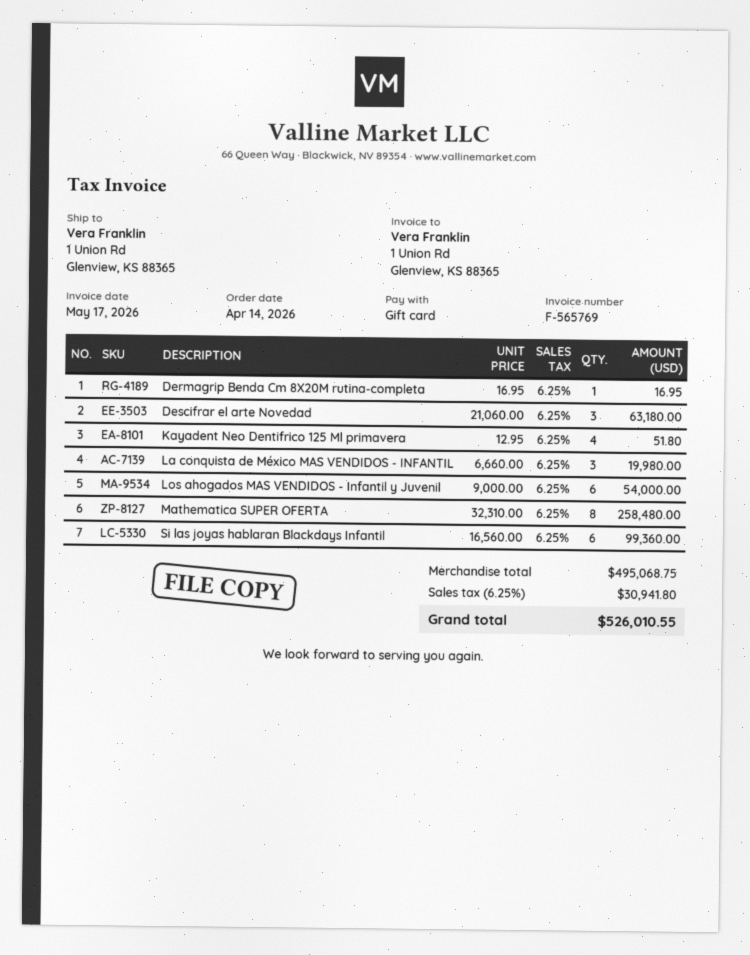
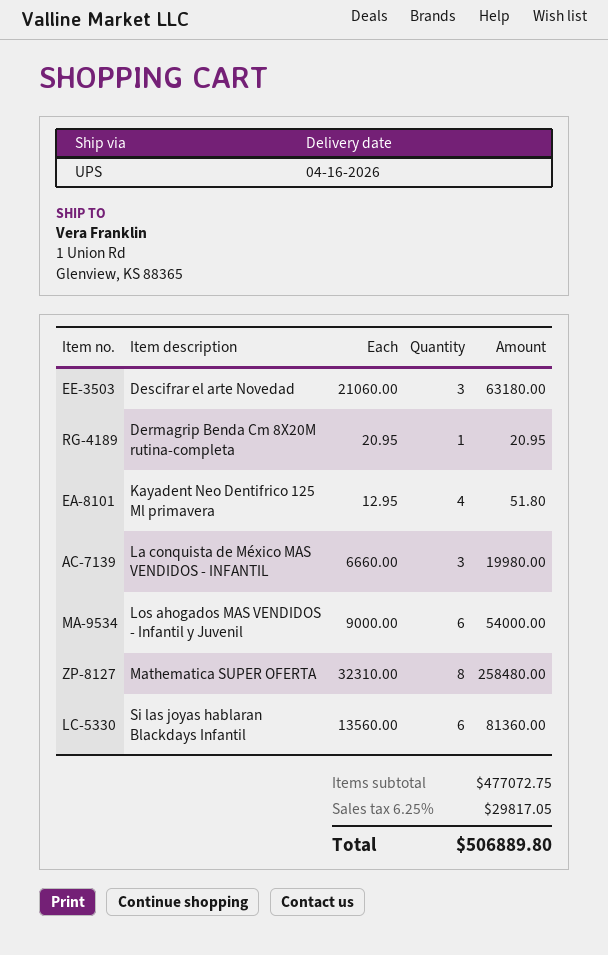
Dermagrip Benda Cm 8X20M rutina-completa: 1 x 16.95 = 16.95 -> 1 x 20.95 = 20.95
Si las joyas hablaran Blackdays Infantil: 6 x 16560.00 = 99360.00 -> 6 x 13560.00 = 81360.00
subtotal: 495068.75 -> 477072.75
tax: 6.25% = 30941.80 -> 6.25% = 29817.05
total: 526010.55 -> 506889.80

